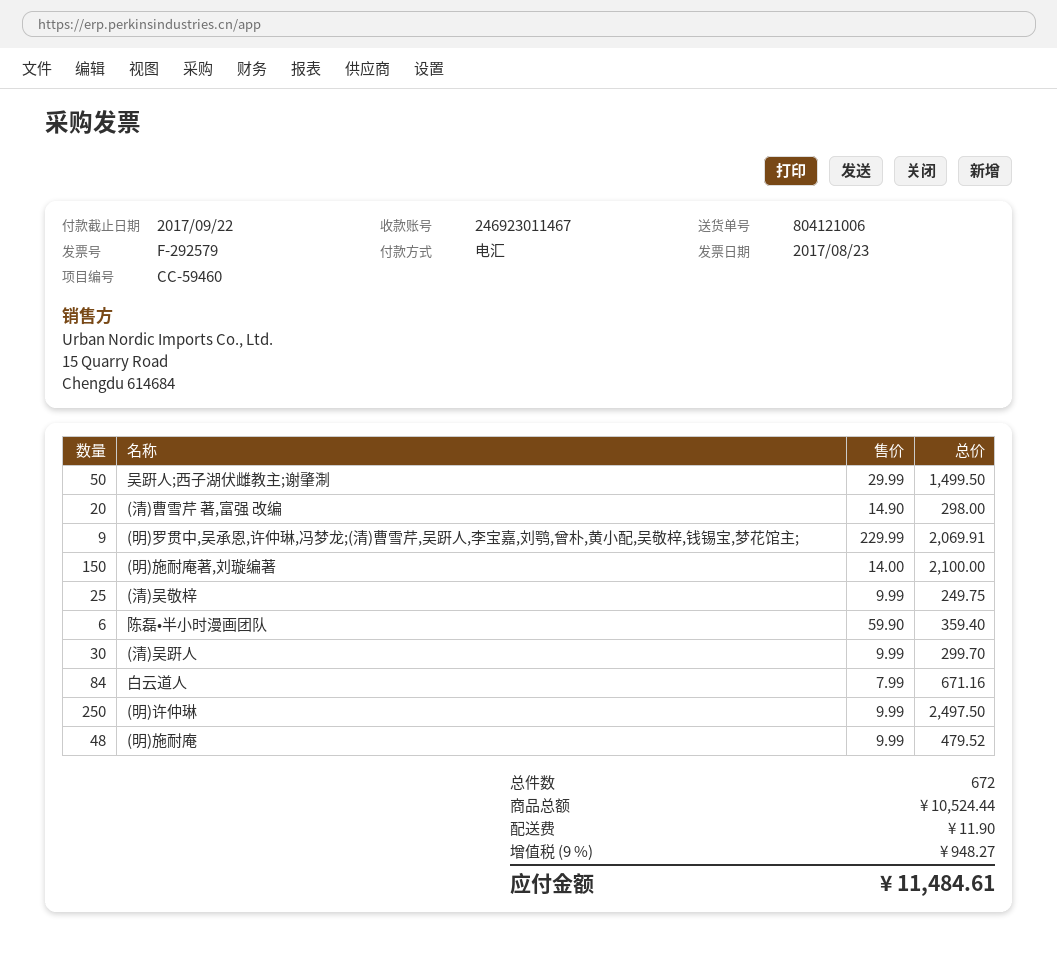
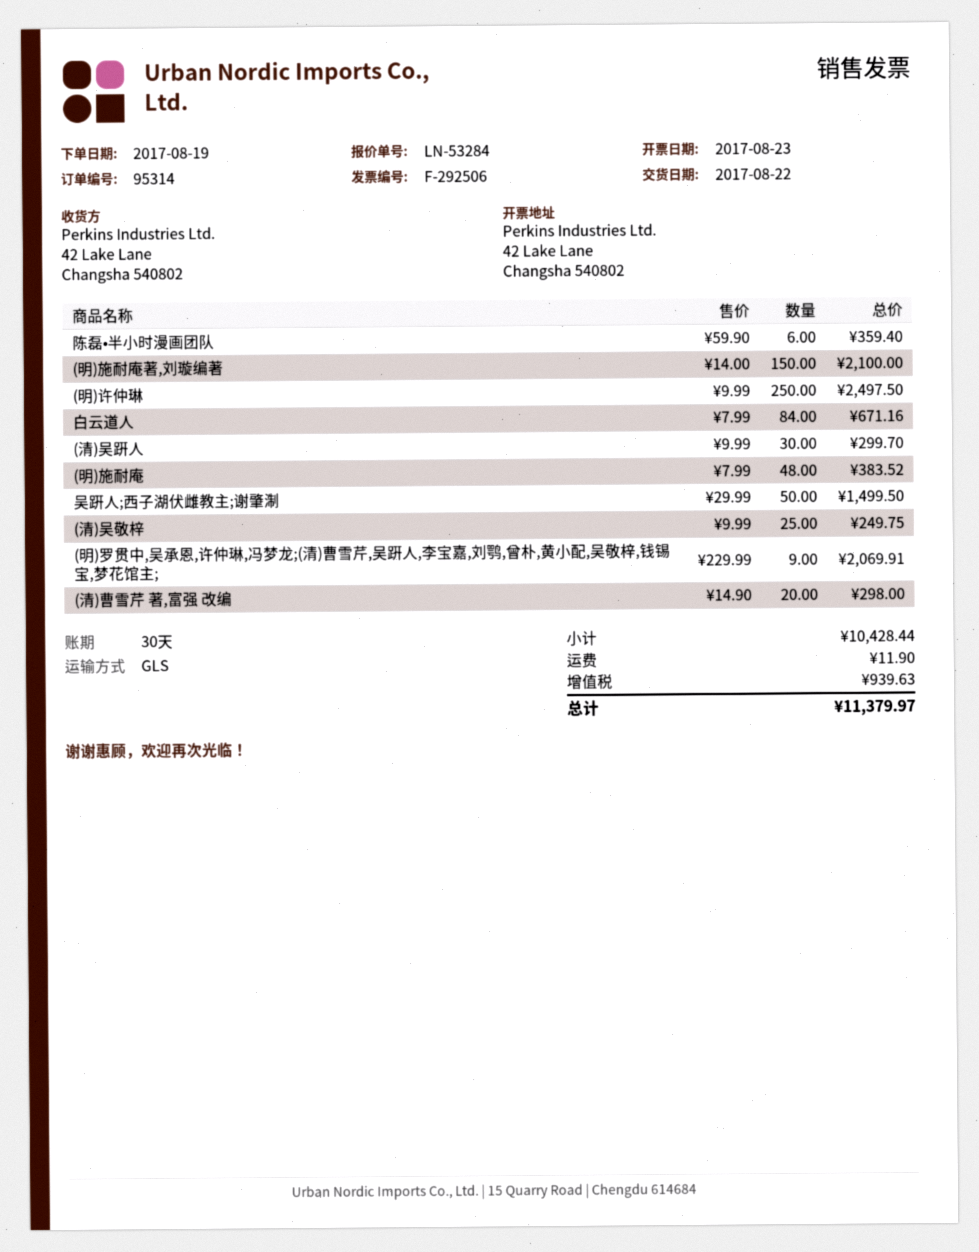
invoice number: F-292579 -> F-292506
(明)施耐庵: 48 x 9.99 = 479.52 -> 48 x 7.99 = 383.52
subtotal: 10524.44 -> 10428.44
tax: 948.27 -> 939.63
total: 11484.61 -> 11379.97

